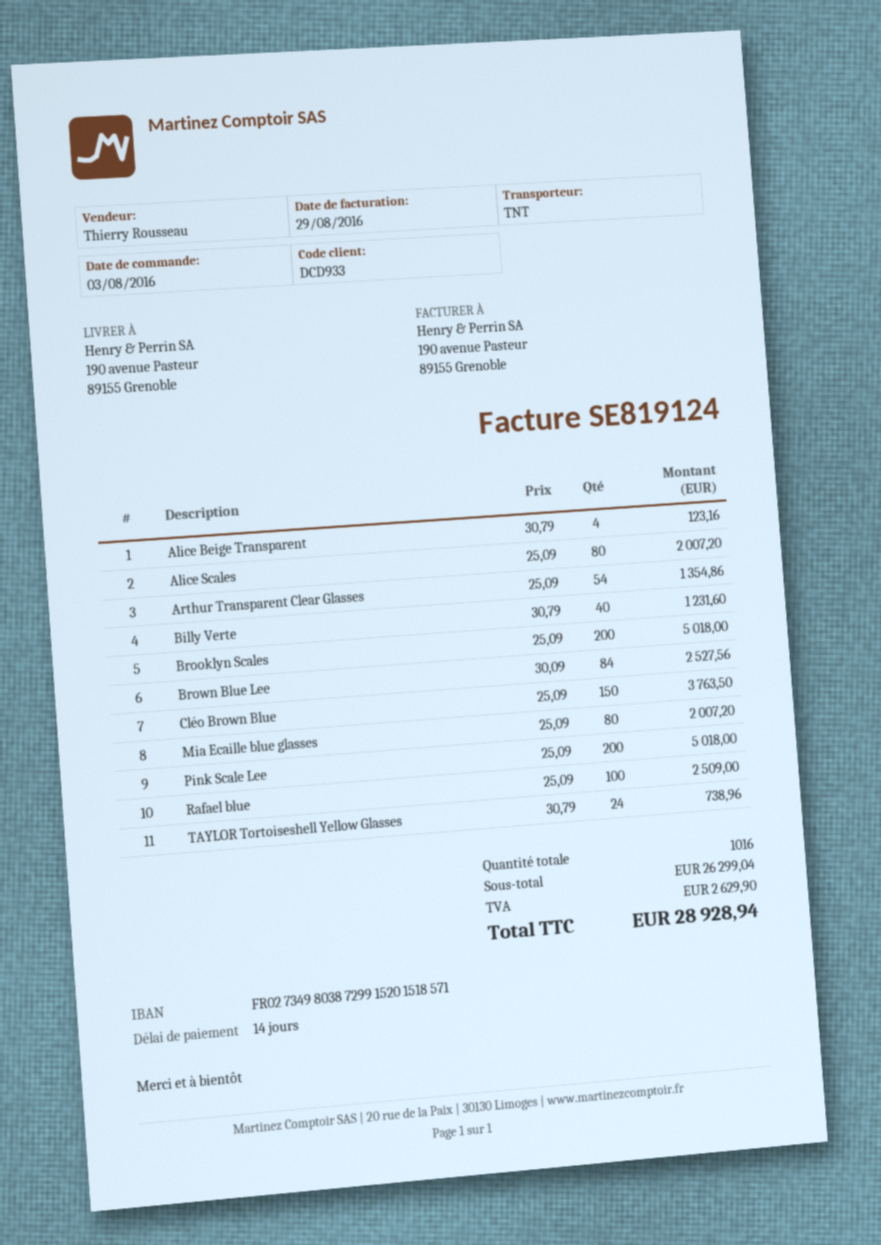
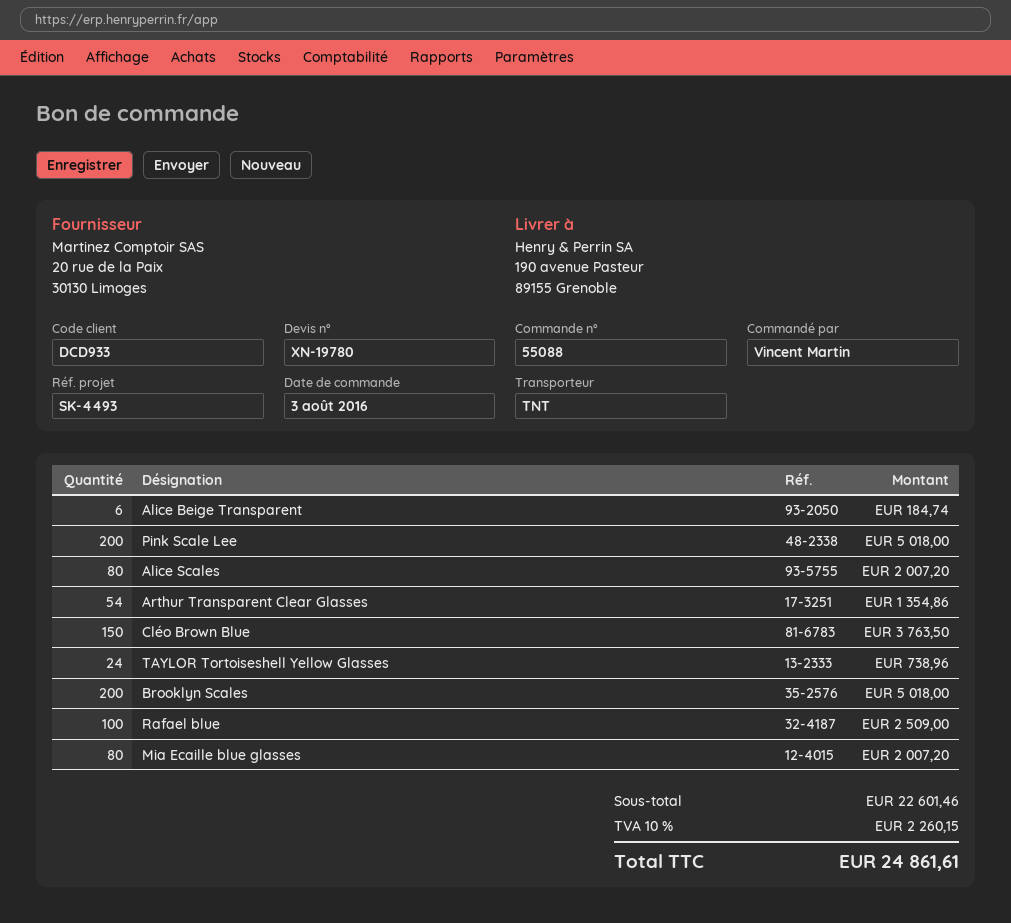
Alice Beige Transparent: 4 for 123.16 -> 6 for 184.74
Billy Verte: 40 for 1231.60 -> none
Brown Blue Lee: 84 for 2527.56 -> none
subtotal: 26299.04 -> 22601.46
tax: 2629.90 -> 2260.15
total: 28928.94 -> 24861.61

